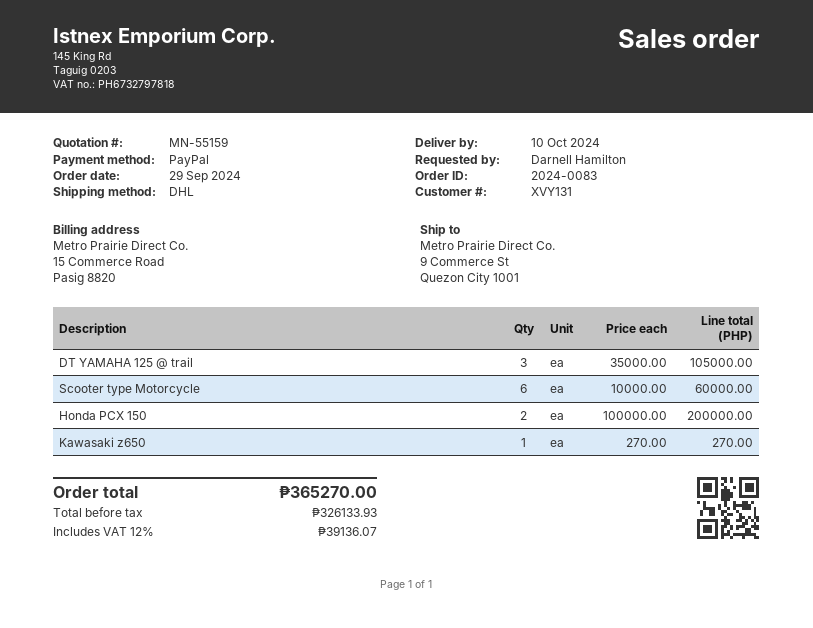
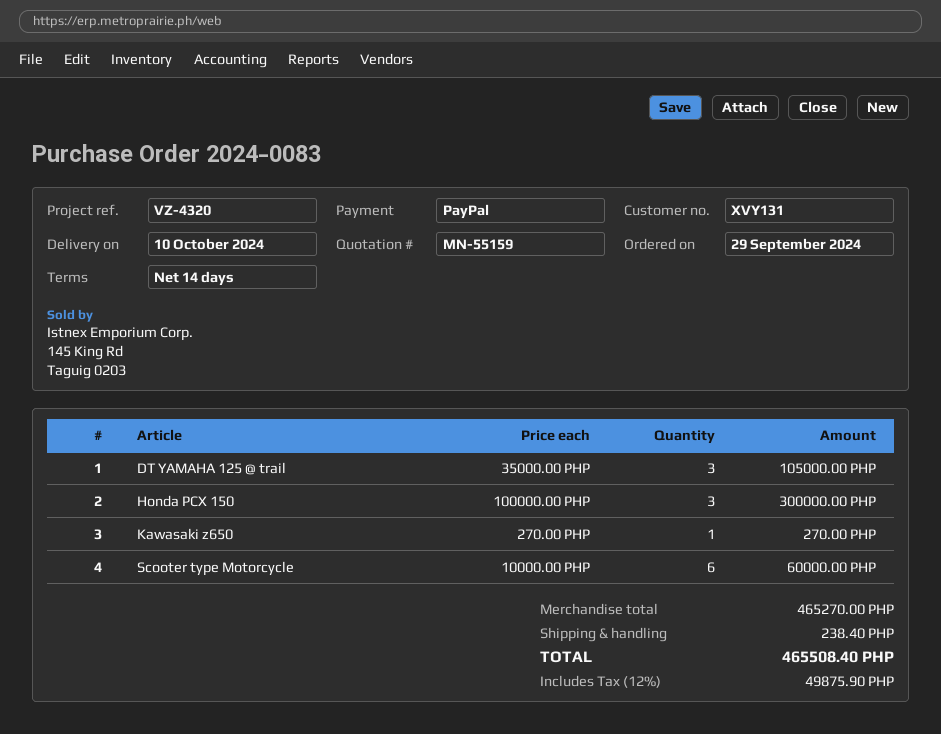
Honda PCX 150: 2 x 100000.00 = 200000.00 -> 3 x 100000.00 = 300000.00
shipping: none -> 238.40
tax: 12% = 39136.07 -> 12% = 49875.90
total: 365270.00 -> 465508.40

